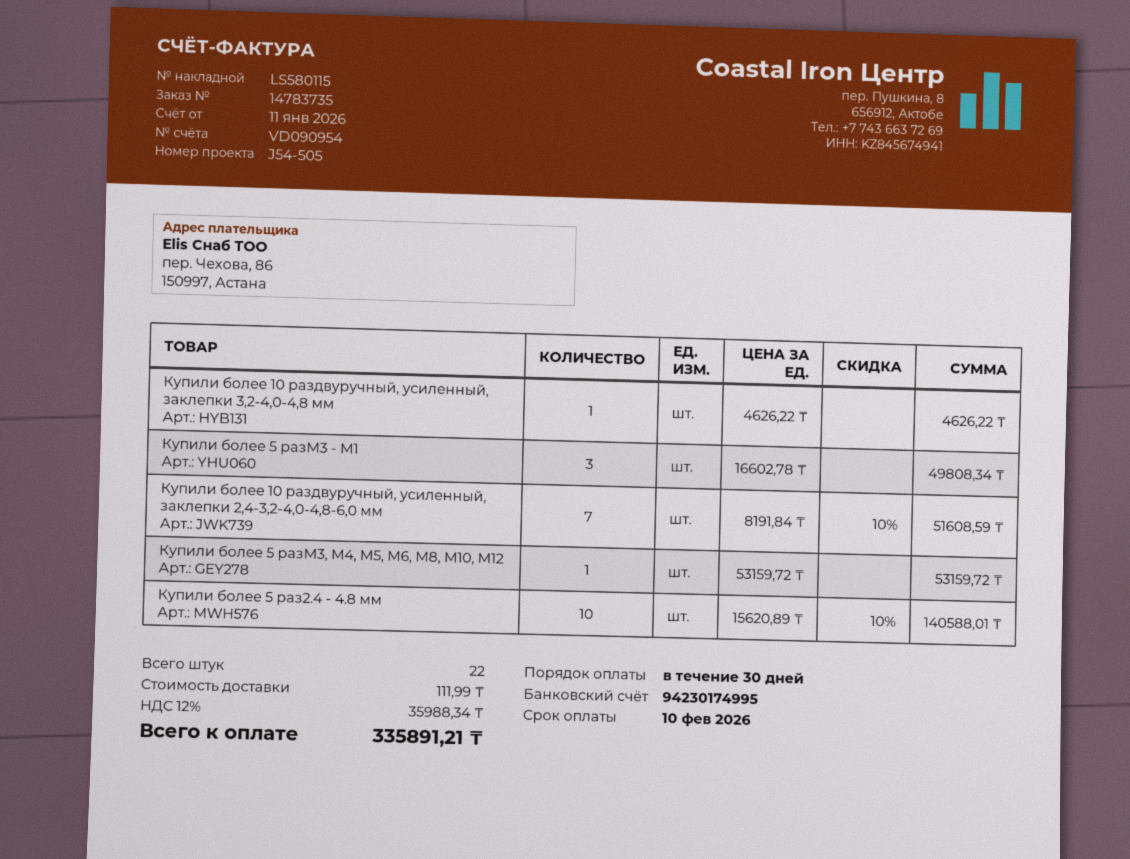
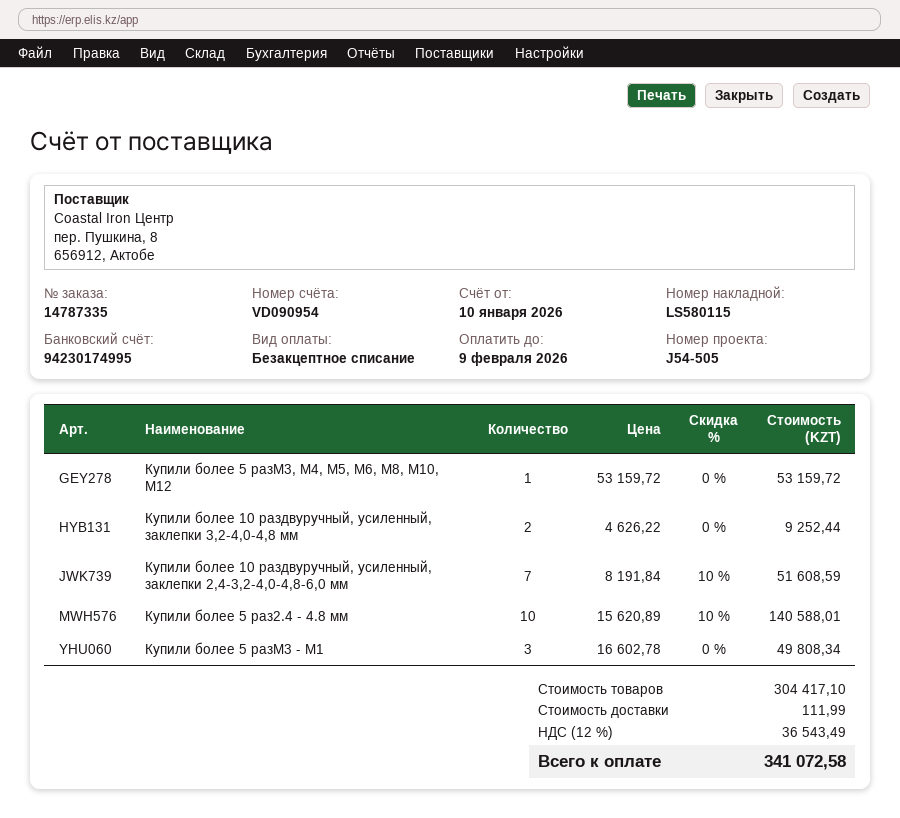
order number: 14783735 -> 14787335
invoice date: 2026-01-11 -> 2026-01-10
due date: 2026-02-10 -> 2026-02-09
Купили более 10 раздвуручный, усиленный, заклепки 3,2-4,0-4,8 мм: 1 x 4626.22 = 4626.22 -> 2 x 4626.22 = 9252.44
tax: 12% = 35988.34 -> 12% = 36543.49
total: 335891.21 -> 341072.58

